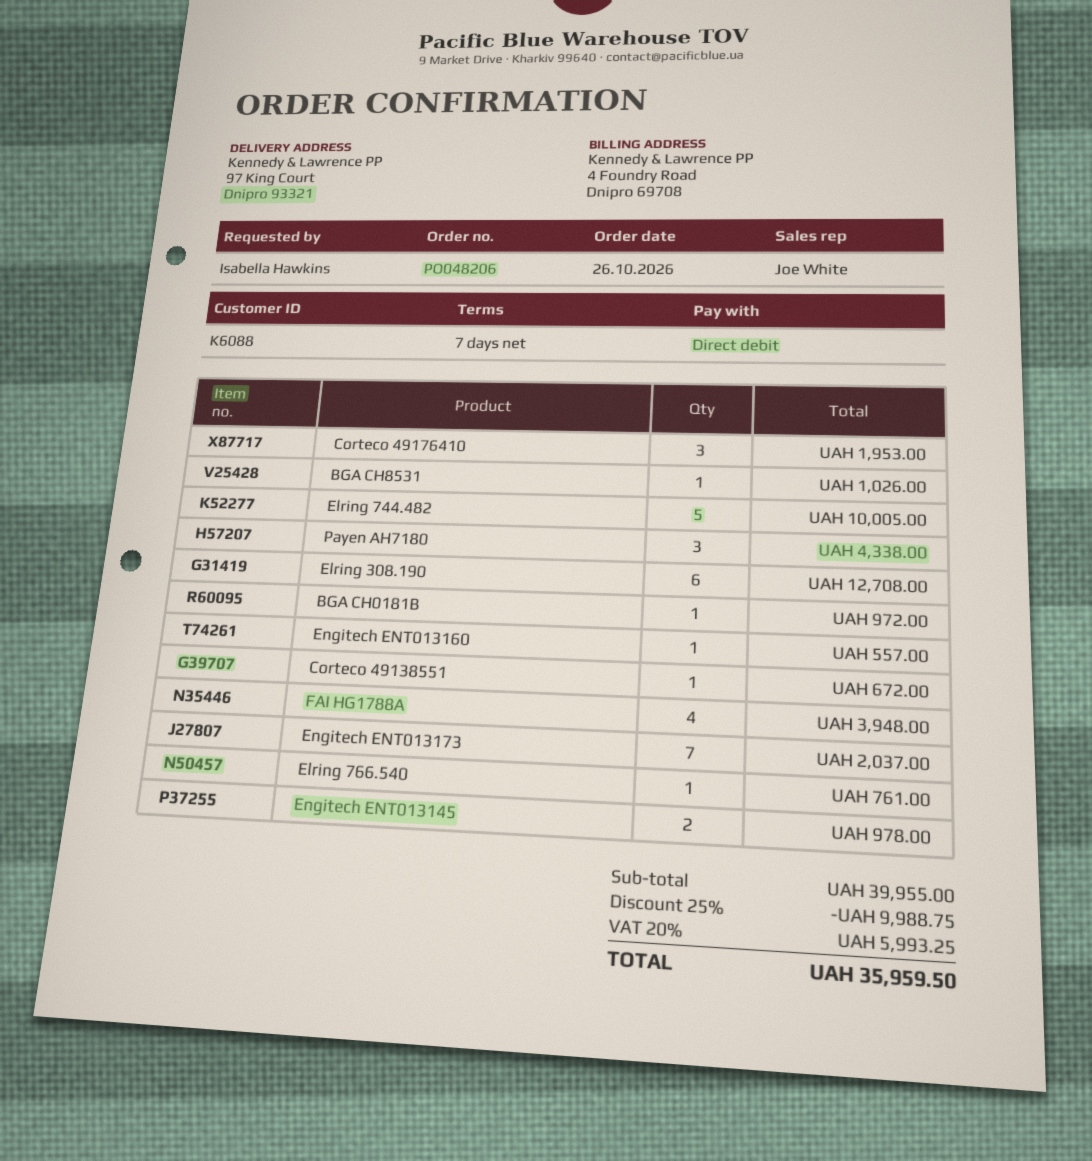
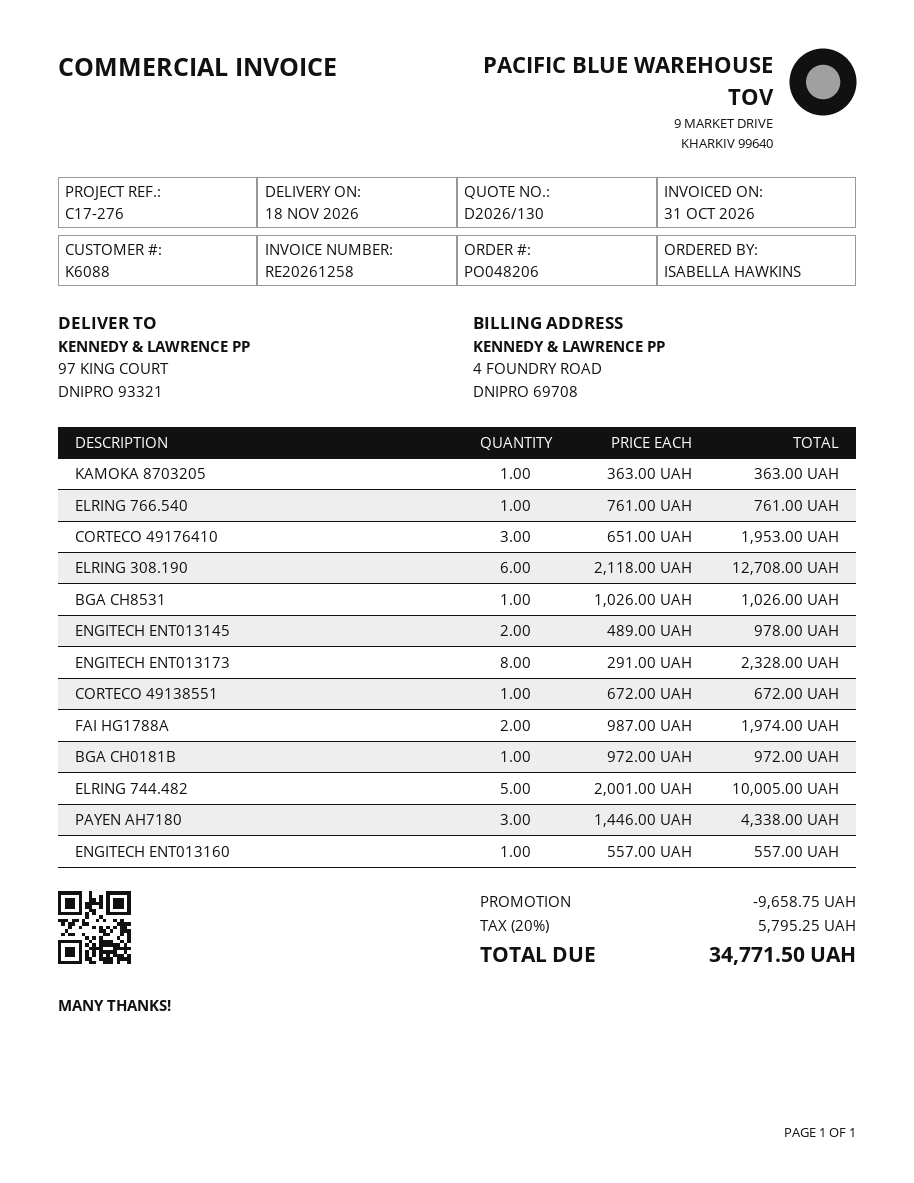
FAI HG1788A: 4 for 3948.00 -> 2 for 1974.00
Engitech ENT013173: 7 for 2037.00 -> 8 for 2328.00
KAMOKA 8703205: none -> 1 for 363.00
discount: 9988.75 -> 9658.75
tax: 20% = 5993.25 -> 20% = 5795.25
total: 35959.50 -> 34771.50

